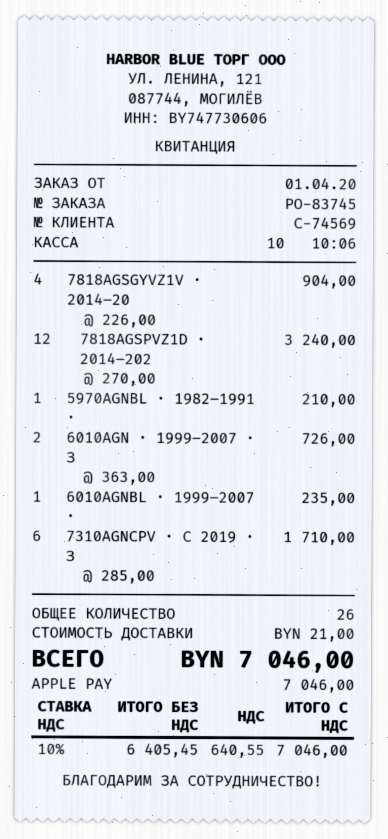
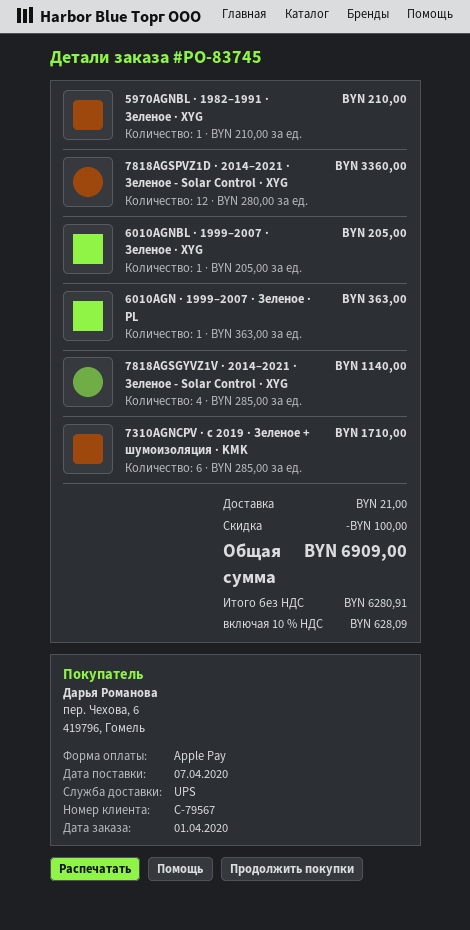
customer number: C-74569 -> C-79567
7818AGSGYVZ1V · 2014–20: 4 x 226.00 = 904.00 -> 4 x 285.00 = 1140.00
7818AGSPVZ1D · 2014–202: 12 x 270.00 = 3240.00 -> 12 x 280.00 = 3360.00
6010AGN · 1999–2007 · З: 2 x 363.00 = 726.00 -> 1 x 363.00 = 363.00
6010AGNBL · 1999–2007 ·: 1 x 235.00 = 235.00 -> 1 x 205.00 = 205.00
discount: none -> 100.00
net: 6405.45 -> 6280.91
tax: 10% = 640.55 -> 10% = 628.09
total: 7046.00 -> 6909.00

